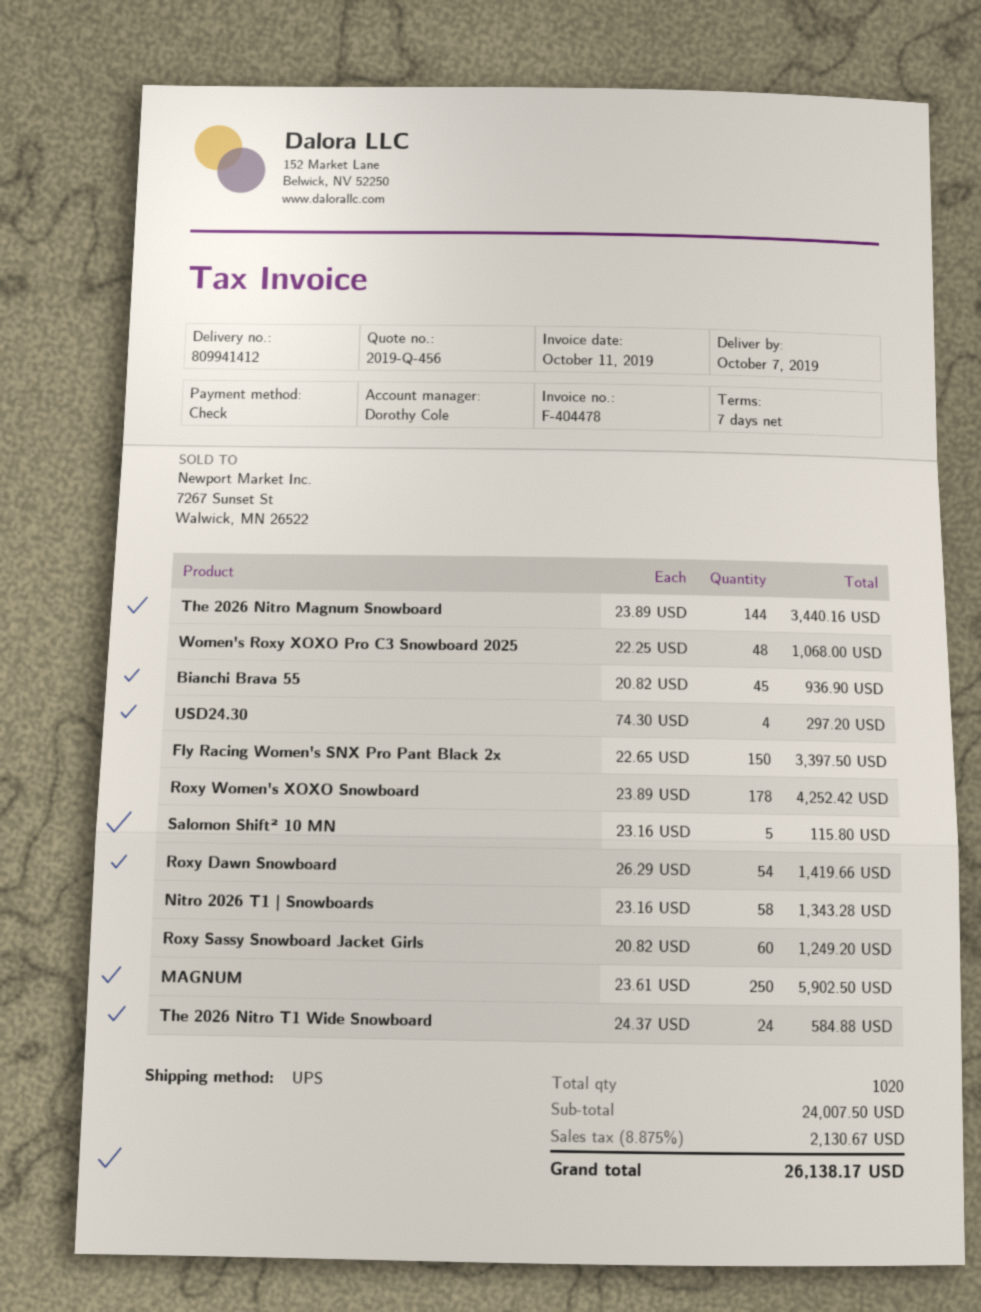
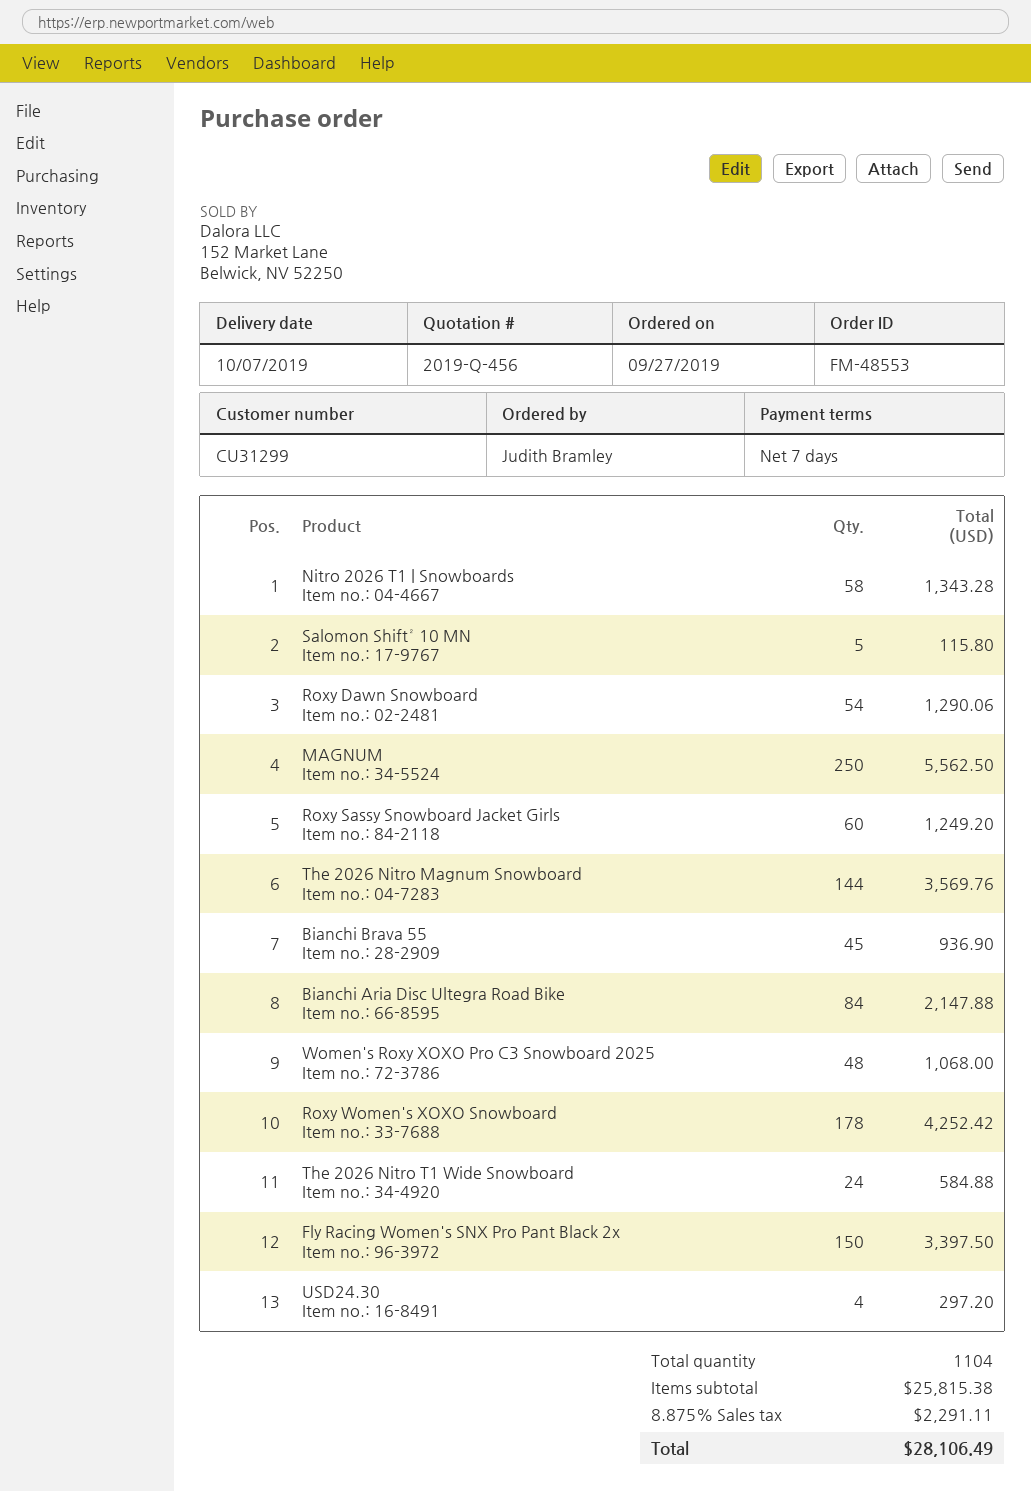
The 2026 Nitro Magnum Snowboard: 144 for 3440.16 -> 144 for 3569.76
Roxy Dawn Snowboard: 54 for 1419.66 -> 54 for 1290.06
MAGNUM: 250 for 5902.50 -> 250 for 5562.50
Bianchi Aria Disc Ultegra Road Bike: none -> 84 for 2147.88
total quantity: 1020 -> 1104
subtotal: 24007.50 -> 25815.38
tax: 8.875% = 2130.67 -> 8.875% = 2291.11
total: 26138.17 -> 28106.49

